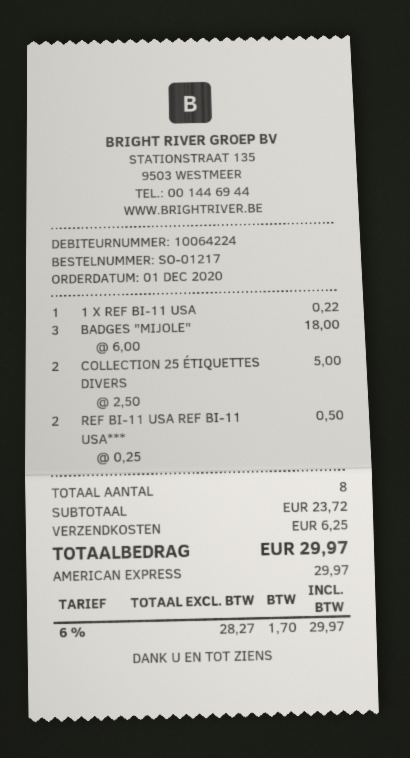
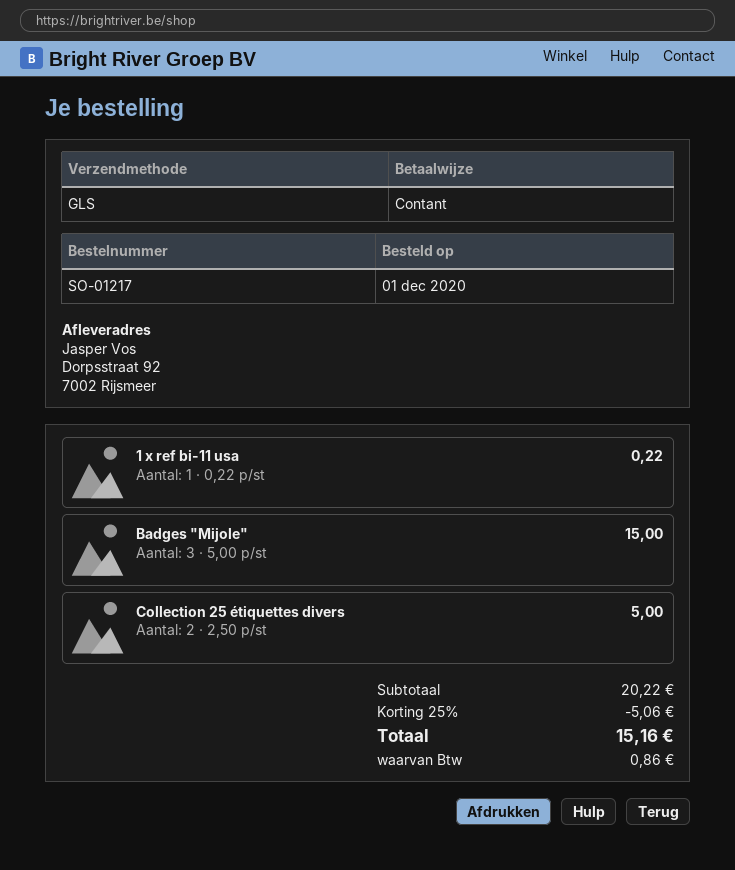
payment method: American Express -> cash
BADGES "MIJOLE": 3 x 6.00 = 18.00 -> 3 x 5.00 = 15.00
REF BI-11 USA REF BI-11 USA***: 2 x 0.25 = 0.50 -> none
subtotal: 23.72 -> 20.22
discount: none -> 25% = 5.06
shipping: 6.25 -> none
tax: 1.70 -> 0.86
total: 29.97 -> 15.16

